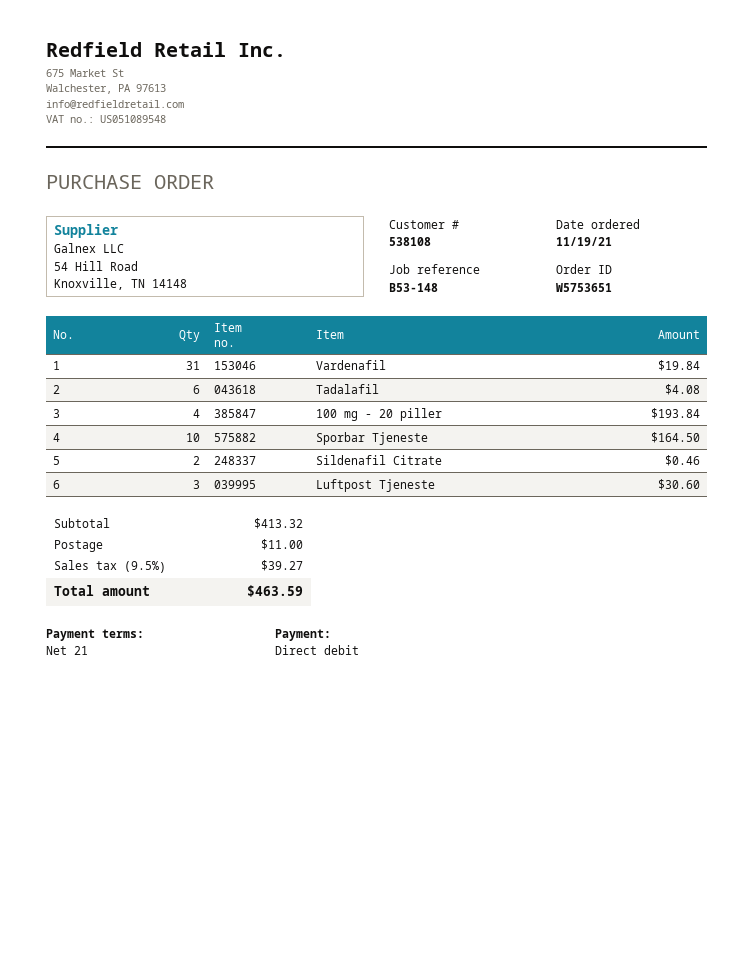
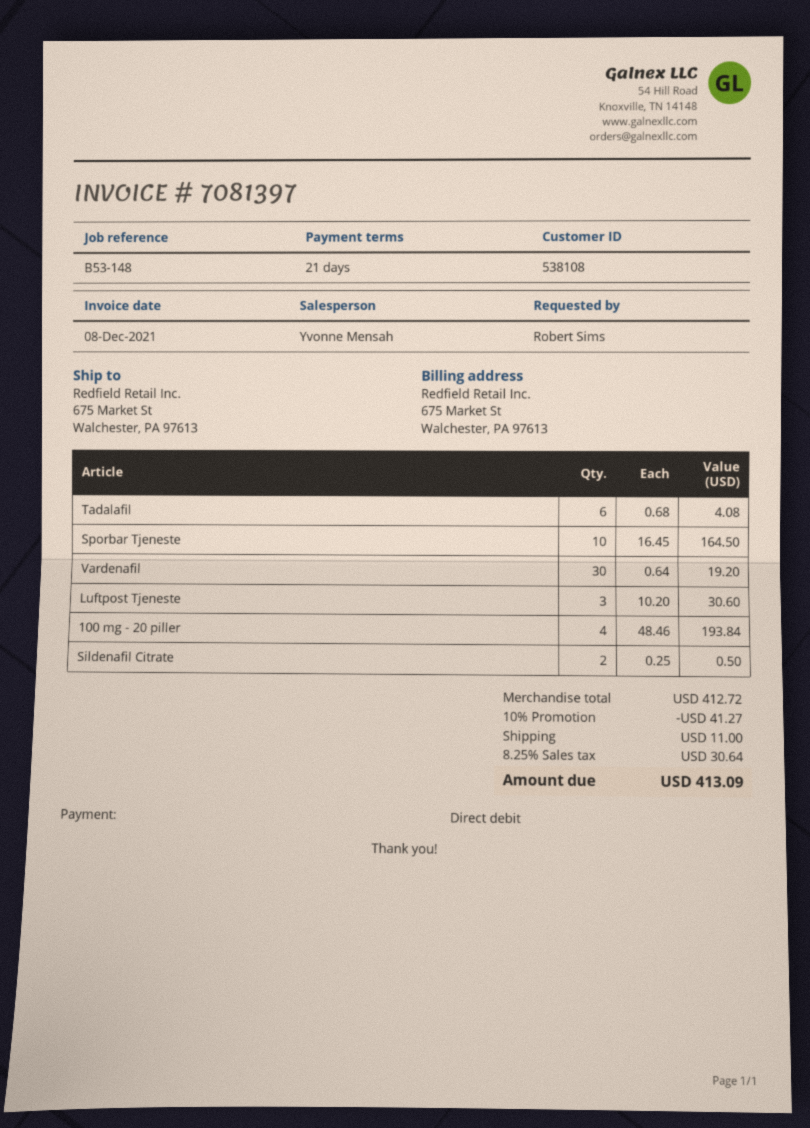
Vardenafil: 31 for 19.84 -> 30 for 19.20
Sildenafil Citrate: 2 for 0.46 -> 2 for 0.50
subtotal: 413.32 -> 412.72
discount: none -> 10% = 41.27
tax: 9.5% = 39.27 -> 8.25% = 30.64
total: 463.59 -> 413.09

